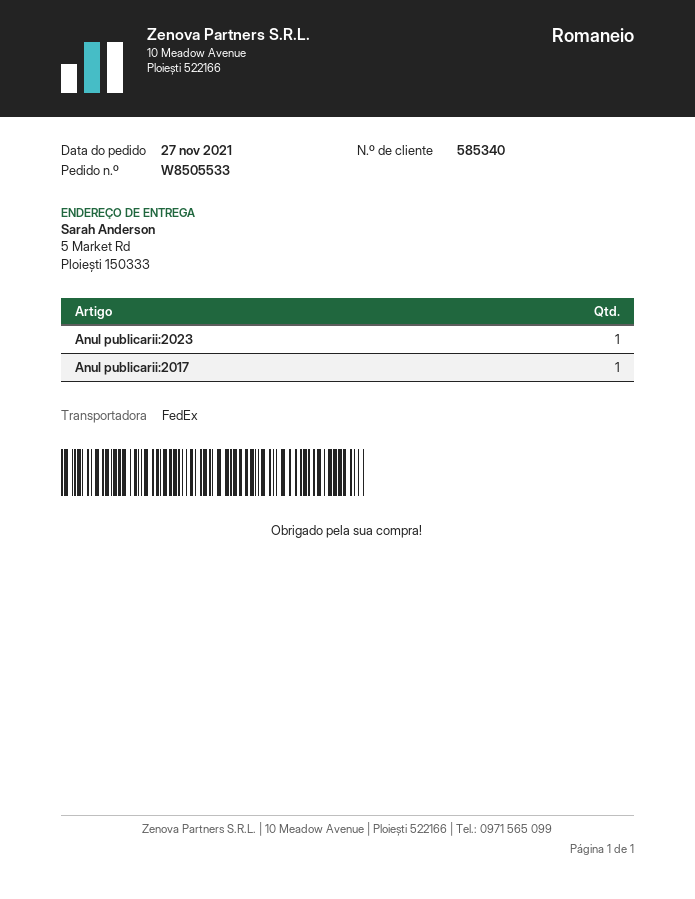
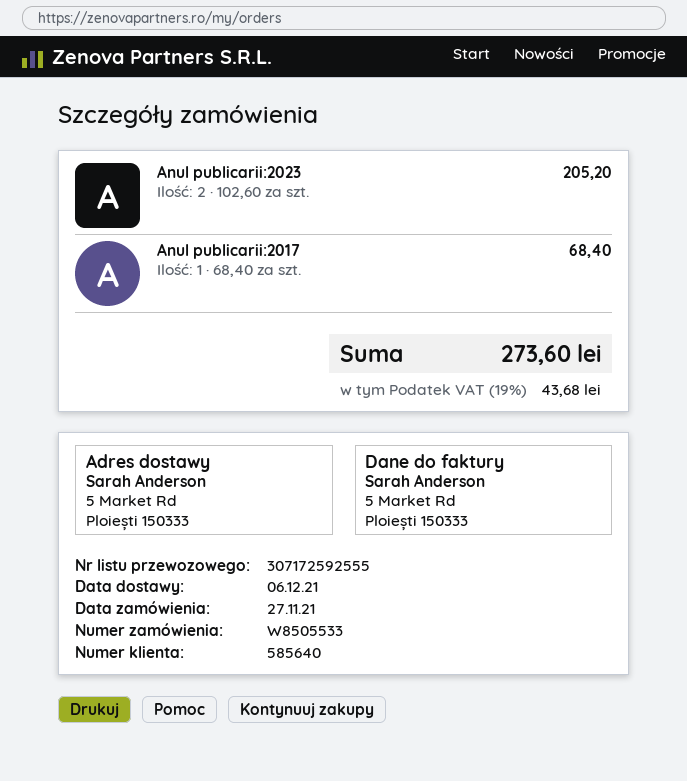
customer number: 585340 -> 585640
Anul publicarii:2023: 1 -> 2

